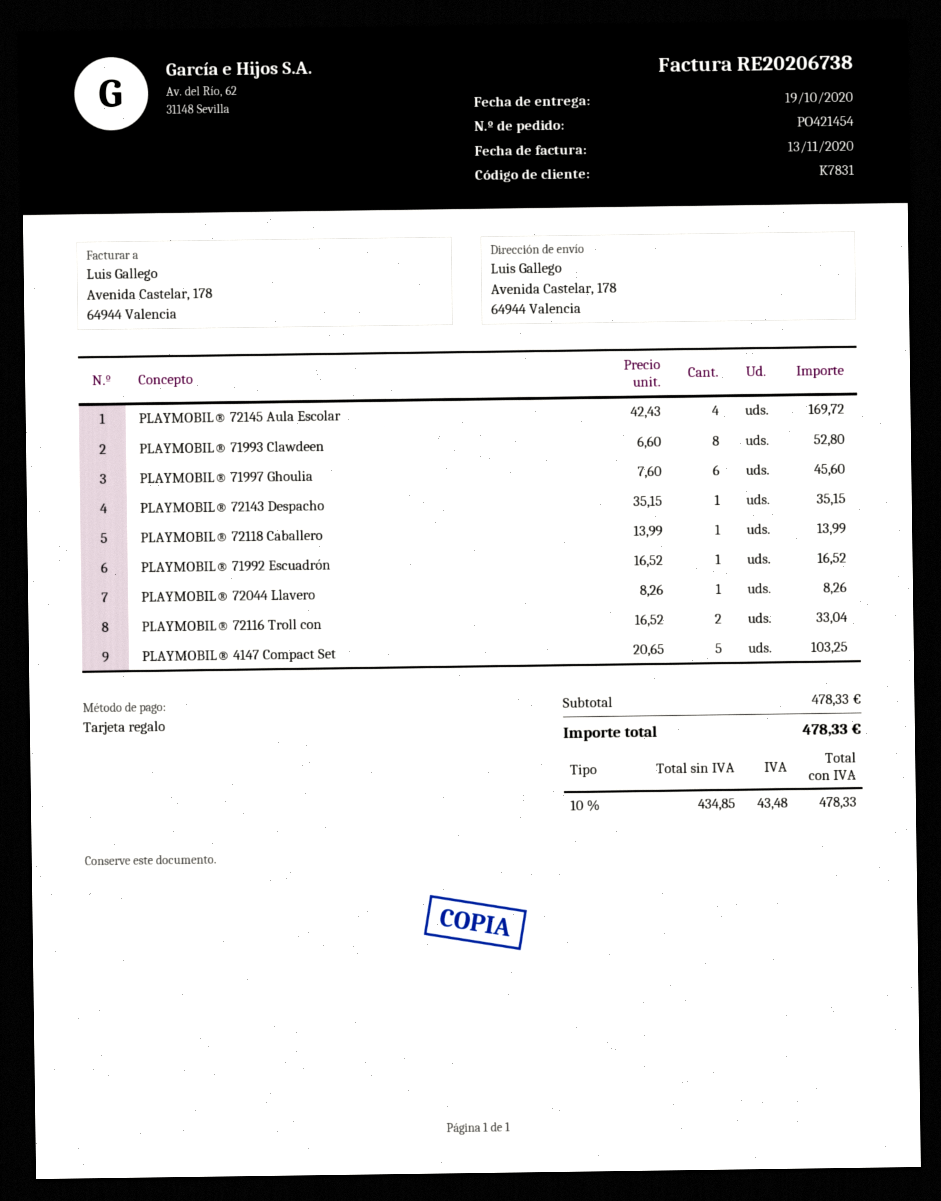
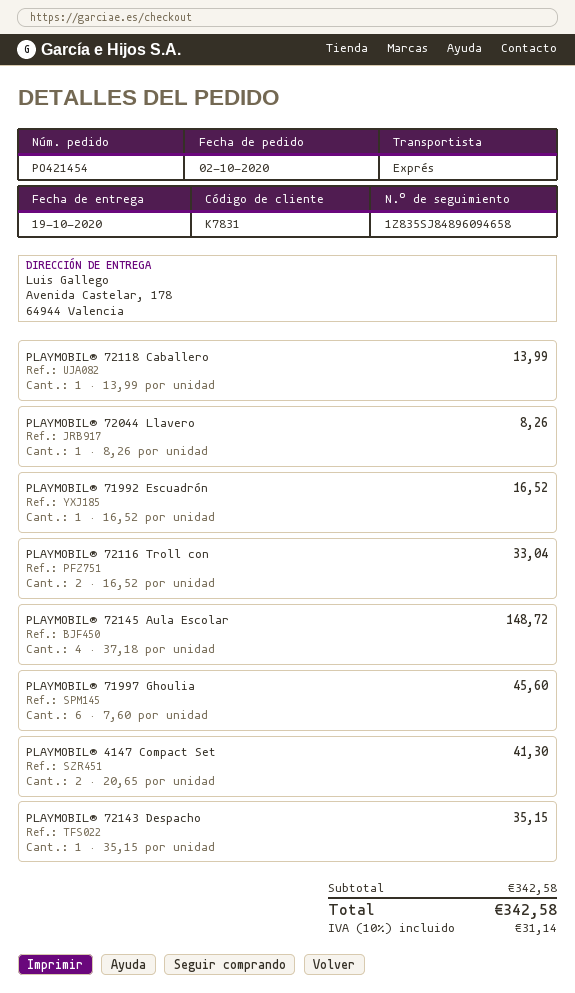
PLAYMOBIL® 72145 Aula Escolar: 4 x 42.43 = 169.72 -> 4 x 37.18 = 148.72
PLAYMOBIL® 71993 Clawdeen: 8 x 6.60 = 52.80 -> none
PLAYMOBIL® 4147 Compact Set: 5 x 20.65 = 103.25 -> 2 x 20.65 = 41.30
subtotal: 478.33 -> 342.58
tax: 10% = 43.48 -> 10% = 31.14
total: 478.33 -> 342.58

